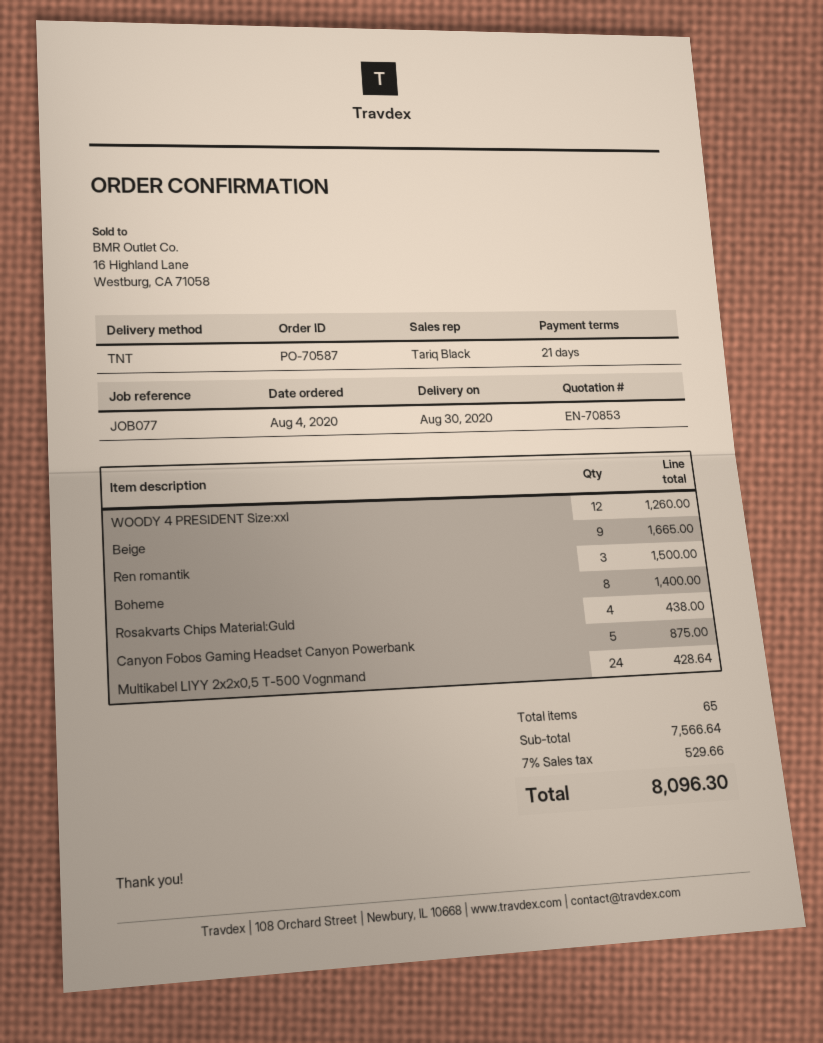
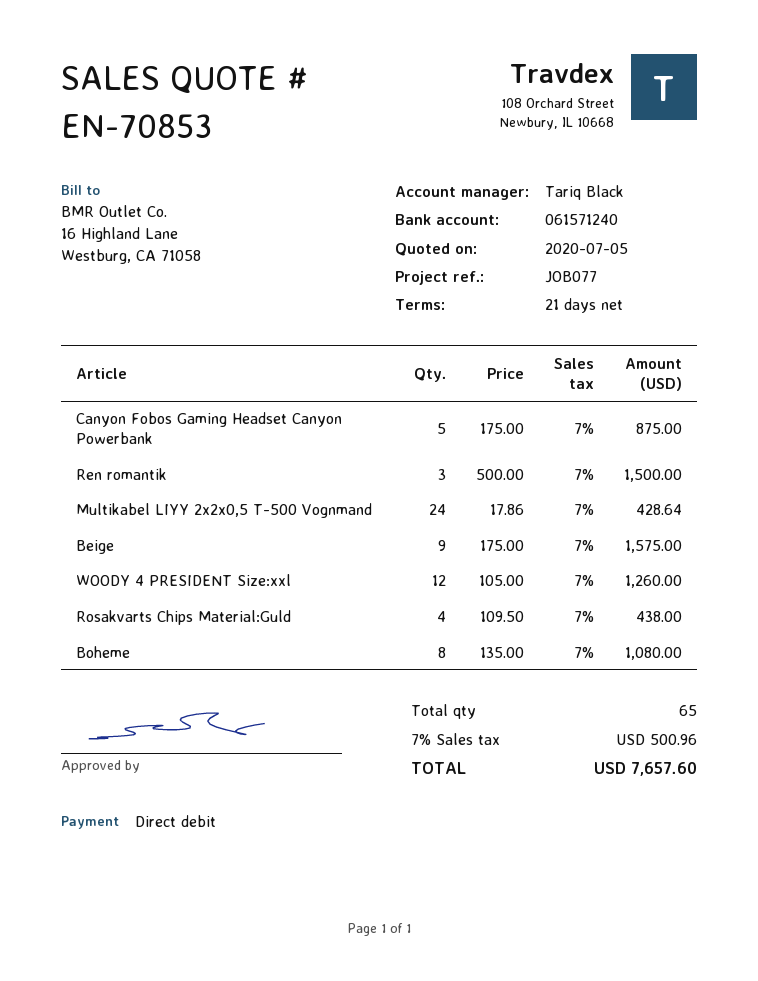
Beige: 9 for 1665.00 -> 9 for 1575.00
Boheme: 8 for 1400.00 -> 8 for 1080.00
tax: 7% = 529.66 -> 7% = 500.96
total: 8096.30 -> 7657.60

